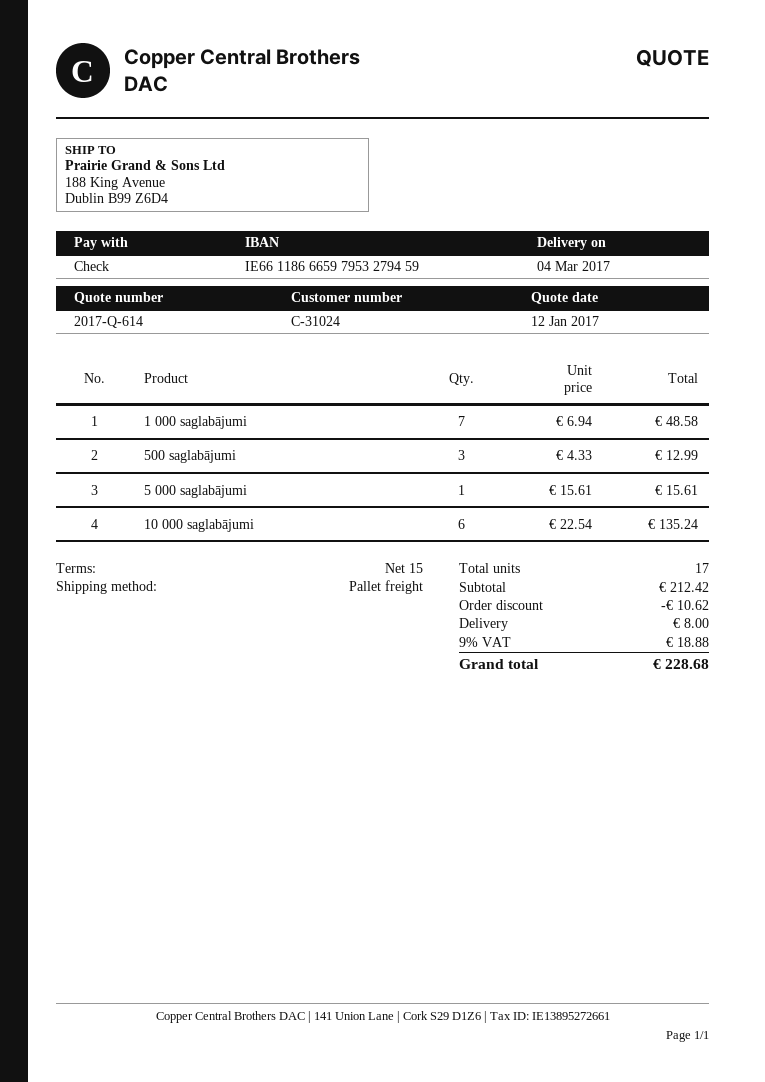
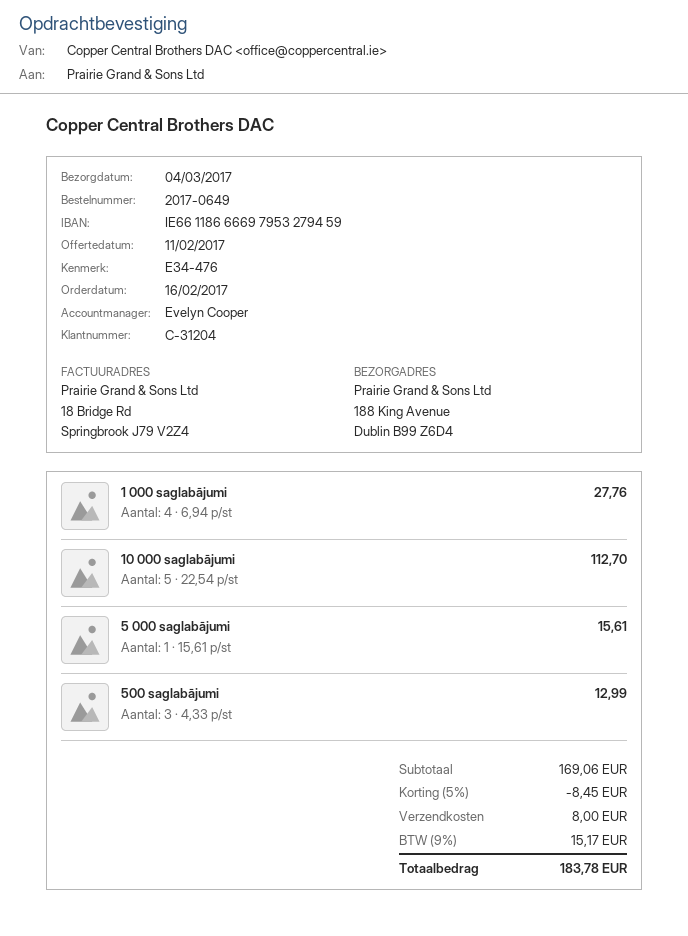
quote date: 2017-01-12 -> 2017-02-11
customer number: C-31024 -> C-31204
bank account: IE66118666597953279459 -> IE66118666697953279459
1 000 saglabājumi: 7 x 6.94 = 48.58 -> 4 x 6.94 = 27.76
10 000 saglabājumi: 6 x 22.54 = 135.24 -> 5 x 22.54 = 112.70
subtotal: 212.42 -> 169.06
discount: 10.62 -> 8.45
tax: 9% = 18.88 -> 9% = 15.17
total: 228.68 -> 183.78

